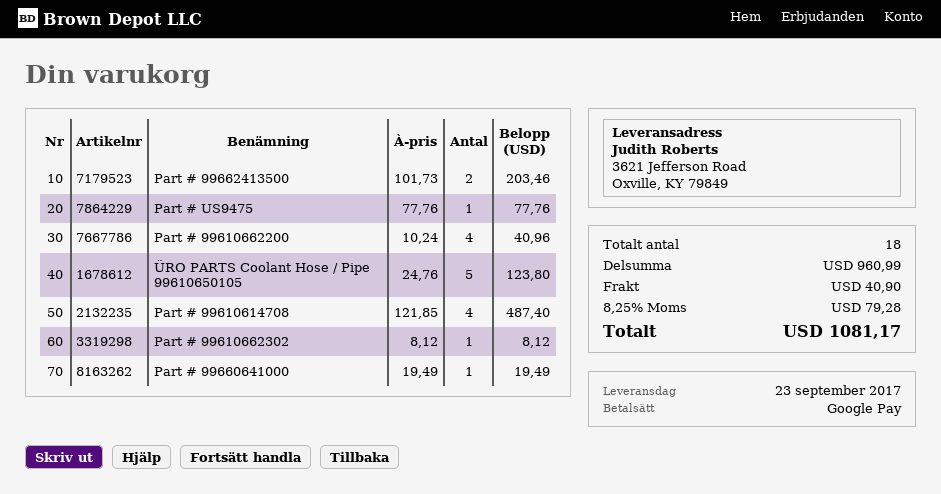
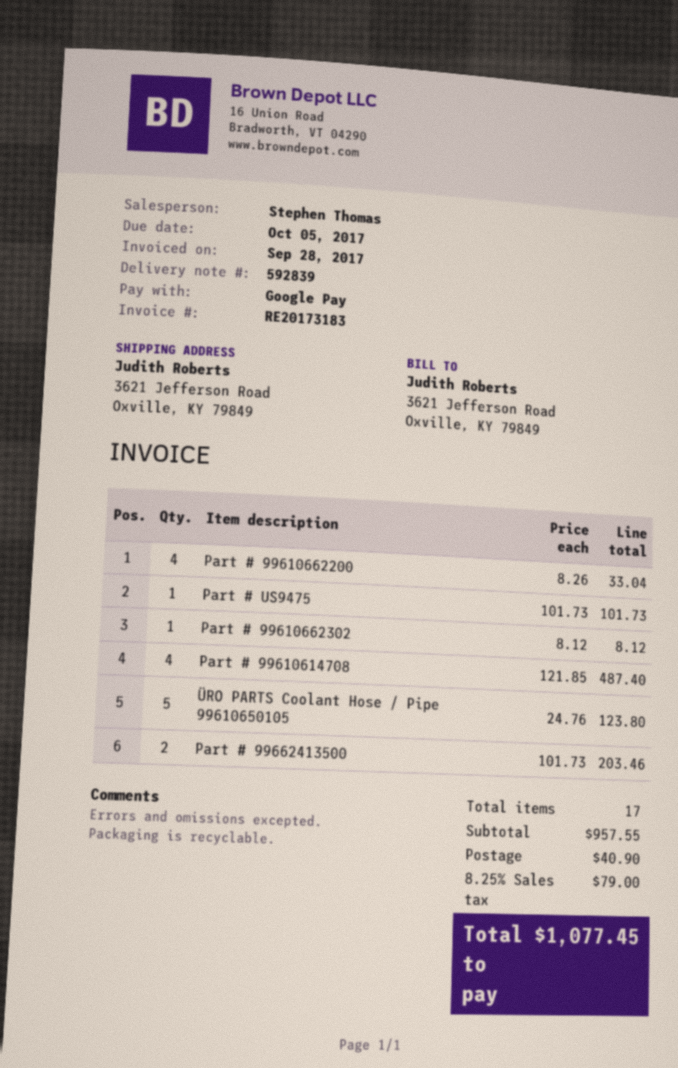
Part # US9475: 1 x 77.76 = 77.76 -> 1 x 101.73 = 101.73
Part # 99610662200: 4 x 10.24 = 40.96 -> 4 x 8.26 = 33.04
Part # 99660641000: 1 x 19.49 = 19.49 -> none
total quantity: 18 -> 17
subtotal: 960.99 -> 957.55
tax: 8.25% = 79.28 -> 8.25% = 79.00
total: 1081.17 -> 1077.45

